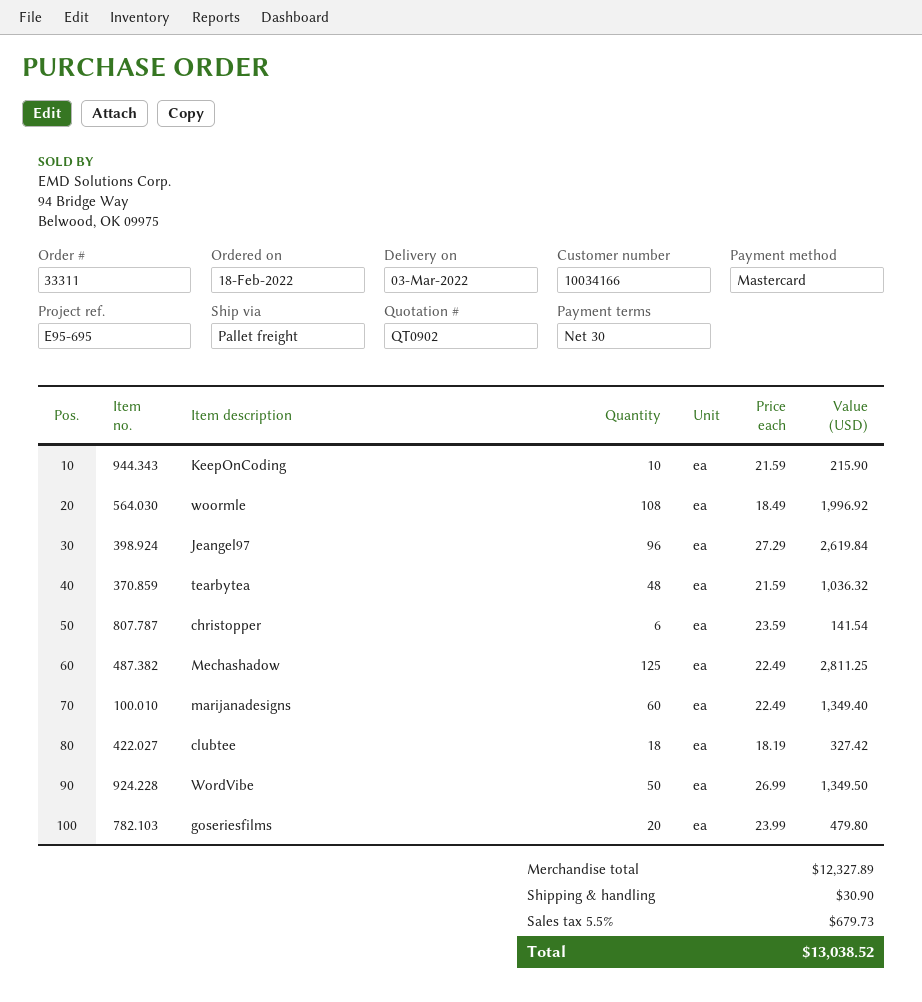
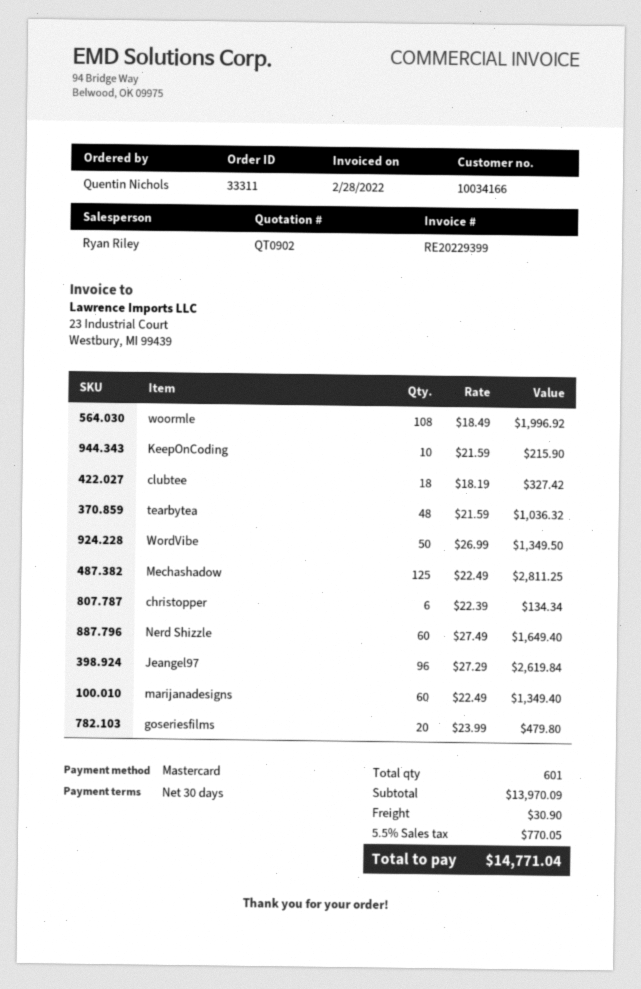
christopper: 6 x 23.59 = 141.54 -> 6 x 22.39 = 134.34
Nerd Shizzle: none -> 60 x 27.49 = 1649.40
subtotal: 12327.89 -> 13970.09
tax: 5.5% = 679.73 -> 5.5% = 770.05
total: 13038.52 -> 14771.04

